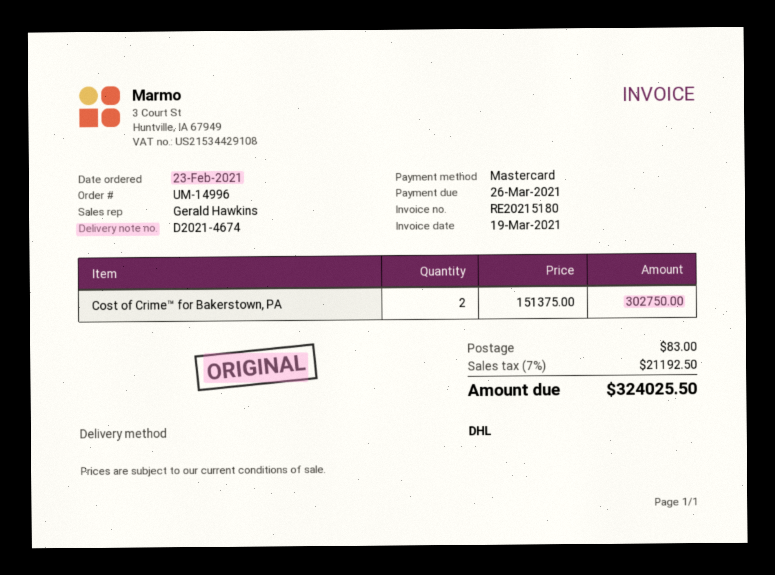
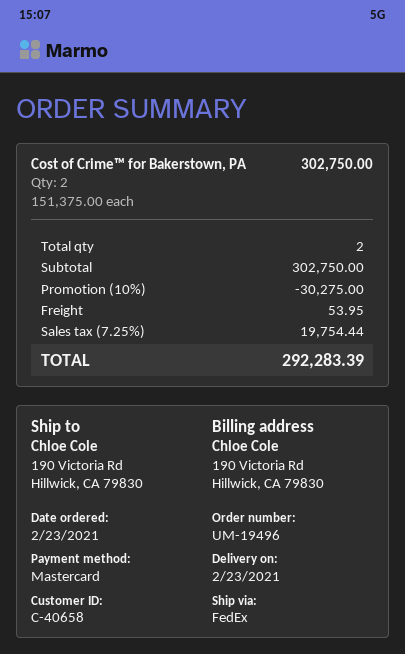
order number: UM-14996 -> UM-19496
shipping method: DHL -> FedEx
discount: none -> 10% = 30275.00
shipping: 83.00 -> 53.95
tax: 7% = 21192.50 -> 7.25% = 19754.44
total: 324025.50 -> 292283.39

